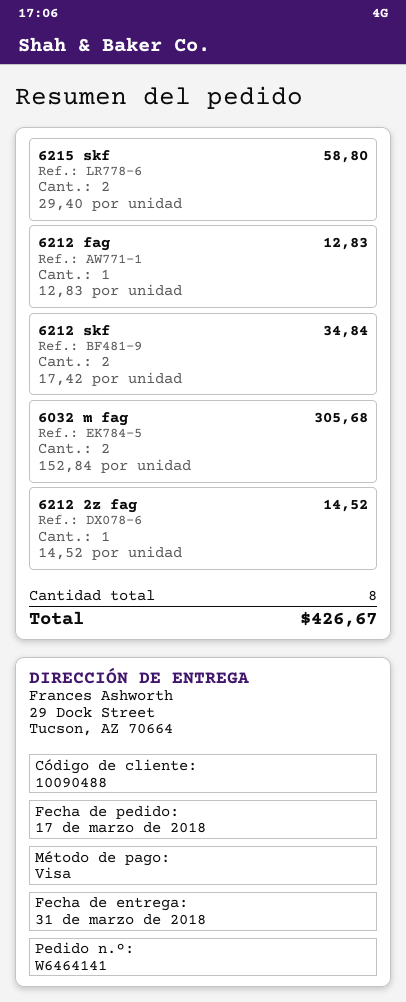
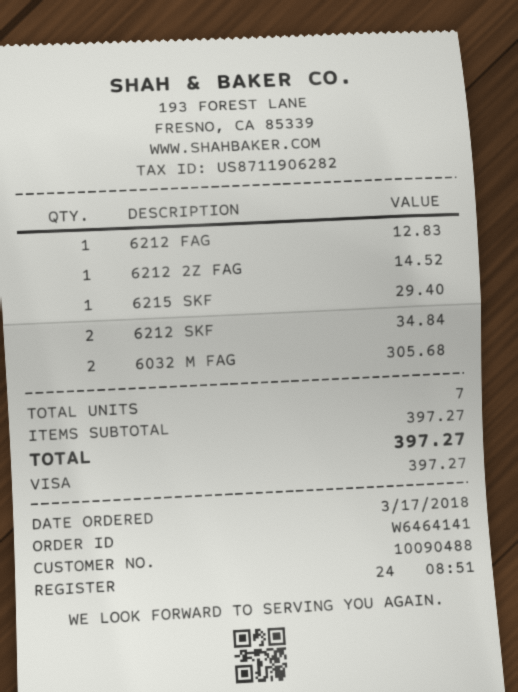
6215 skf: 2 for 58.80 -> 1 for 29.40
total quantity: 8 -> 7
total: 426.67 -> 397.27

